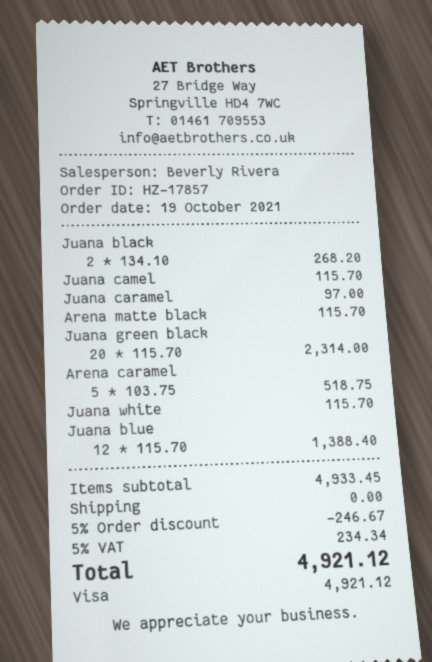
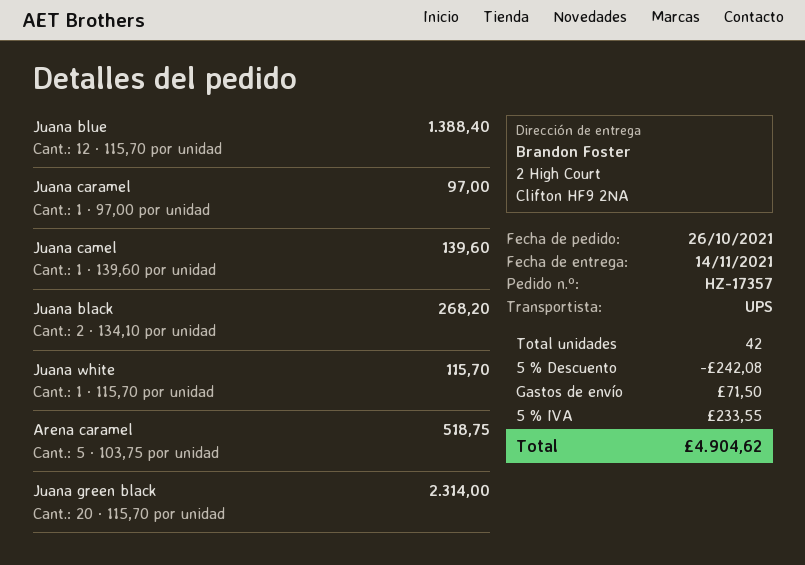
order number: HZ-17857 -> HZ-17357
order date: 2021-10-19 -> 2021-10-26
Juana camel: 1 x 115.70 = 115.70 -> 1 x 139.60 = 139.60
Arena matte black: 1 x 115.70 = 115.70 -> none
discount: 5% = 246.67 -> 5% = 242.08
shipping: 0.00 -> 71.50
tax: 5% = 234.34 -> 5% = 233.55
total: 4921.12 -> 4904.62

